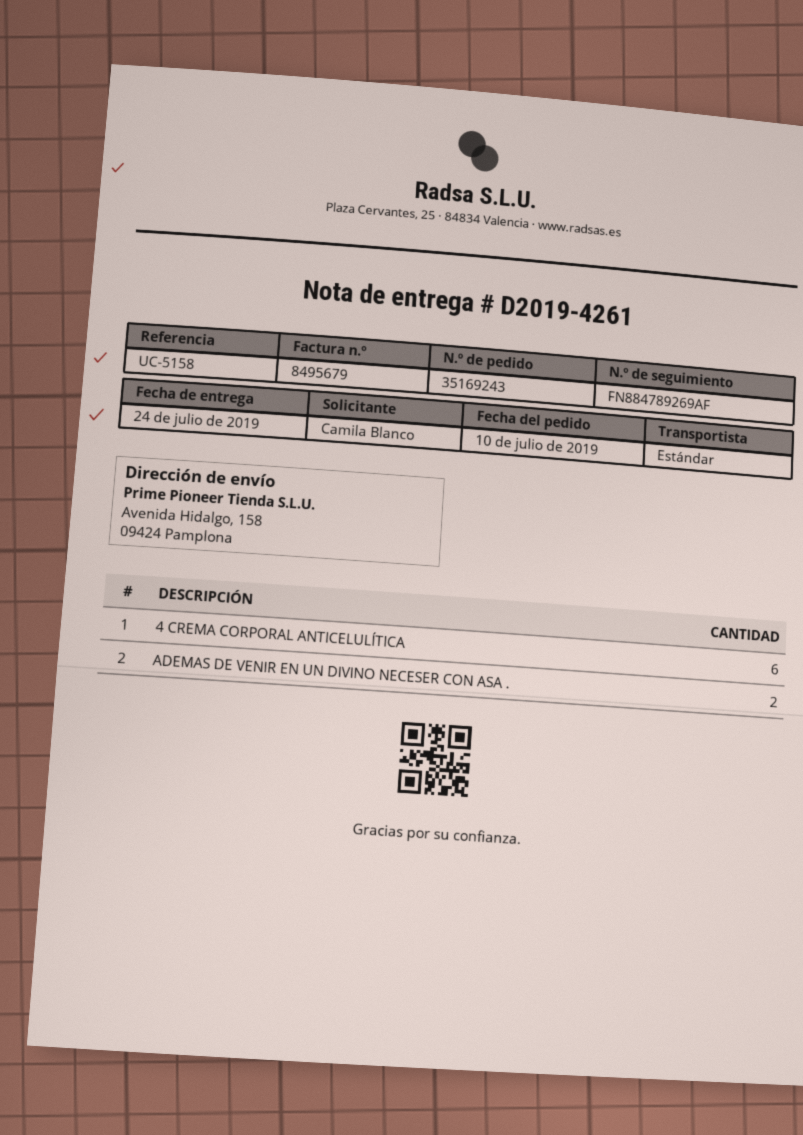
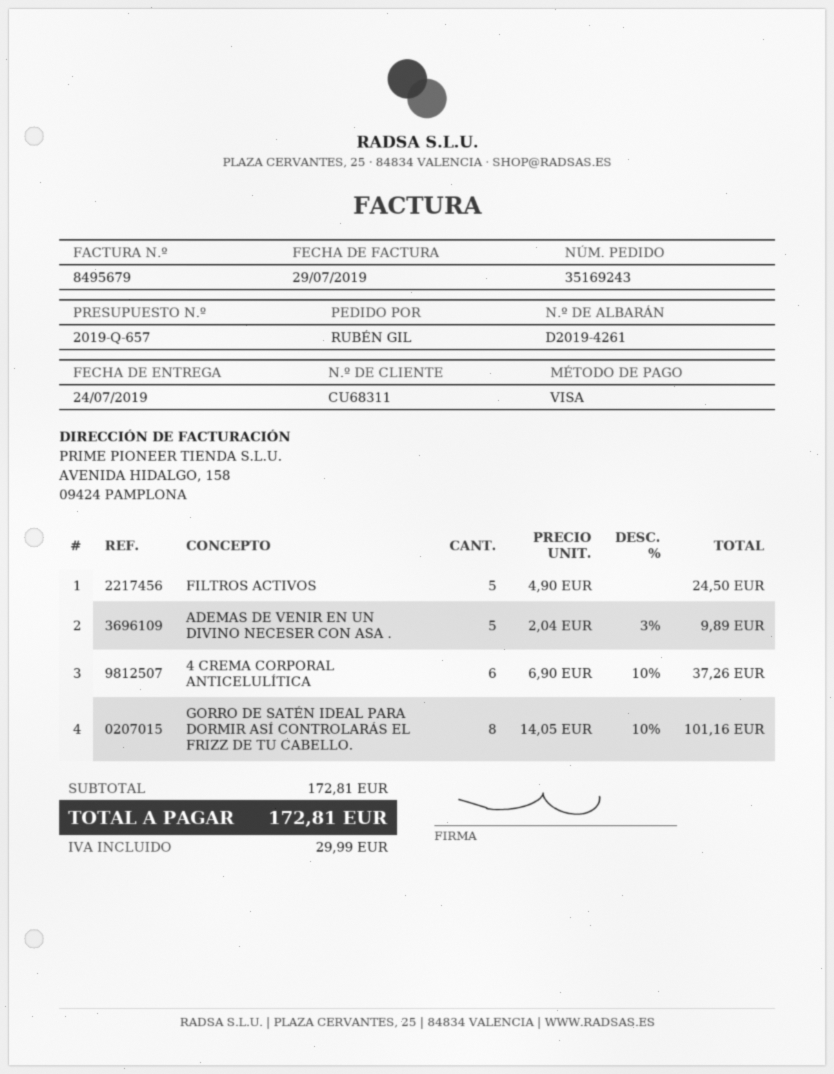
ordered by: Camila Blanco -> RUBÉN GIL
ADEMAS DE VENIR EN UN DIVINO NECESER CON ASA .: 2 -> 5
FILTROS ACTIVOS: none -> 5
GORRO DE SATÉN IDEAL PARA DORMIR ASÍ CONTROLARÁS EL FRIZZ DE TU CABELLO.: none -> 8

